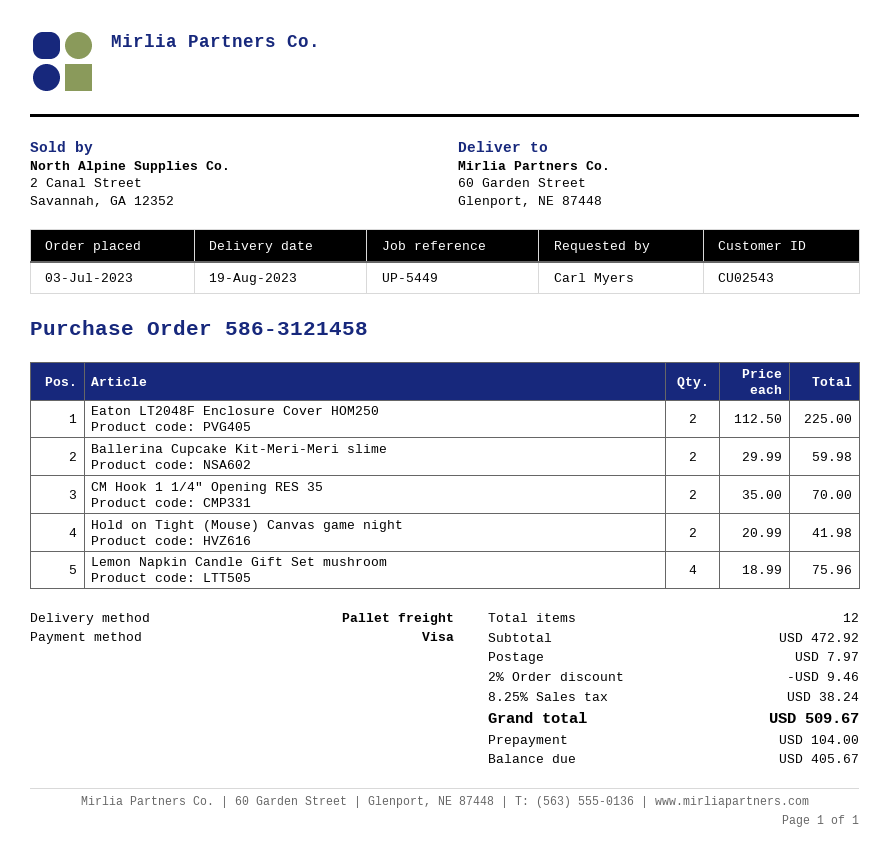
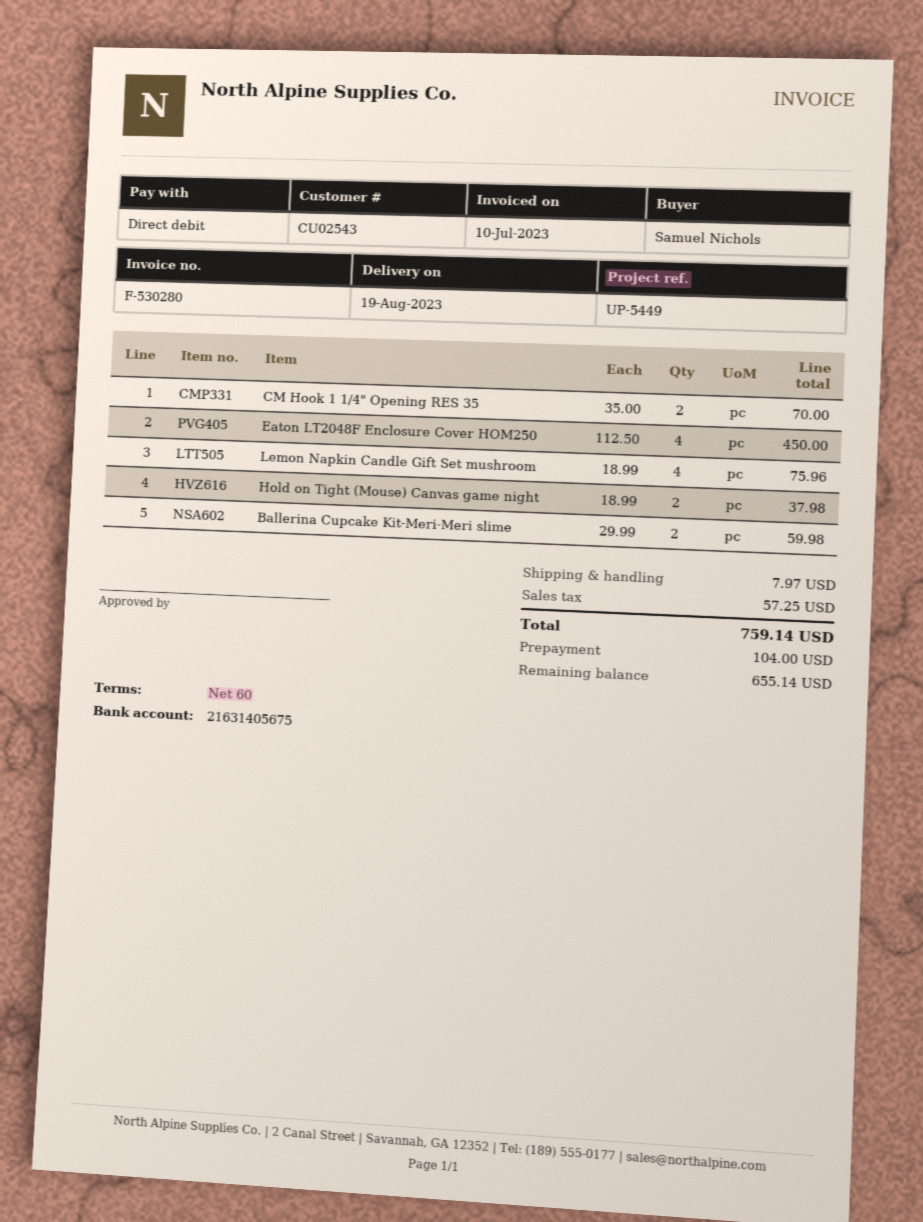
ordered by: Carl Myers -> Samuel Nichols
payment method: Visa -> direct debit
Eaton LT2048F Enclosure Cover HOM250: 2 x 112.50 = 225.00 -> 4 x 112.50 = 450.00
Hold on Tight (Mouse) Canvas game night: 2 x 20.99 = 41.98 -> 2 x 18.99 = 37.98
discount: 2% = 9.46 -> none
tax: 38.24 -> 57.25
total: 509.67 -> 759.14
balance: 405.67 -> 655.14

